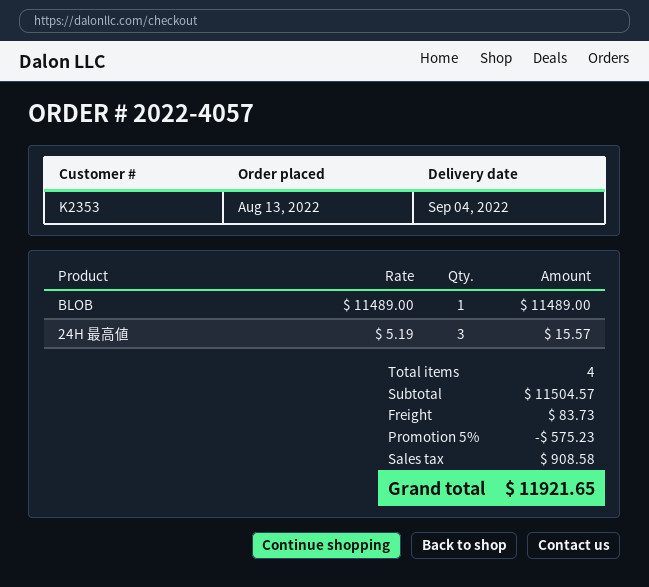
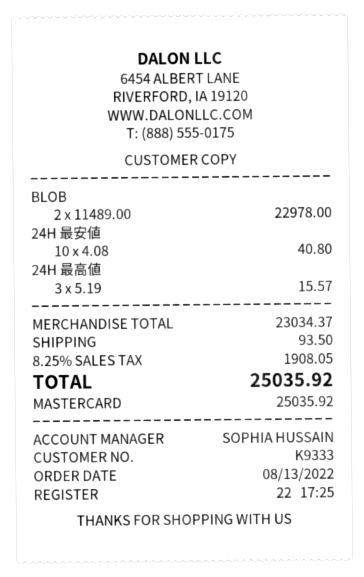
customer number: K2353 -> K9333
BLOB: 1 x 11489.00 = 11489.00 -> 2 x 11489.00 = 22978.00
24H 最安値: none -> 10 x 4.08 = 40.80
subtotal: 11504.57 -> 23034.37
discount: 5% = 575.23 -> none
shipping: 83.73 -> 93.50
tax: 908.58 -> 1908.05
total: 11921.65 -> 25035.92

